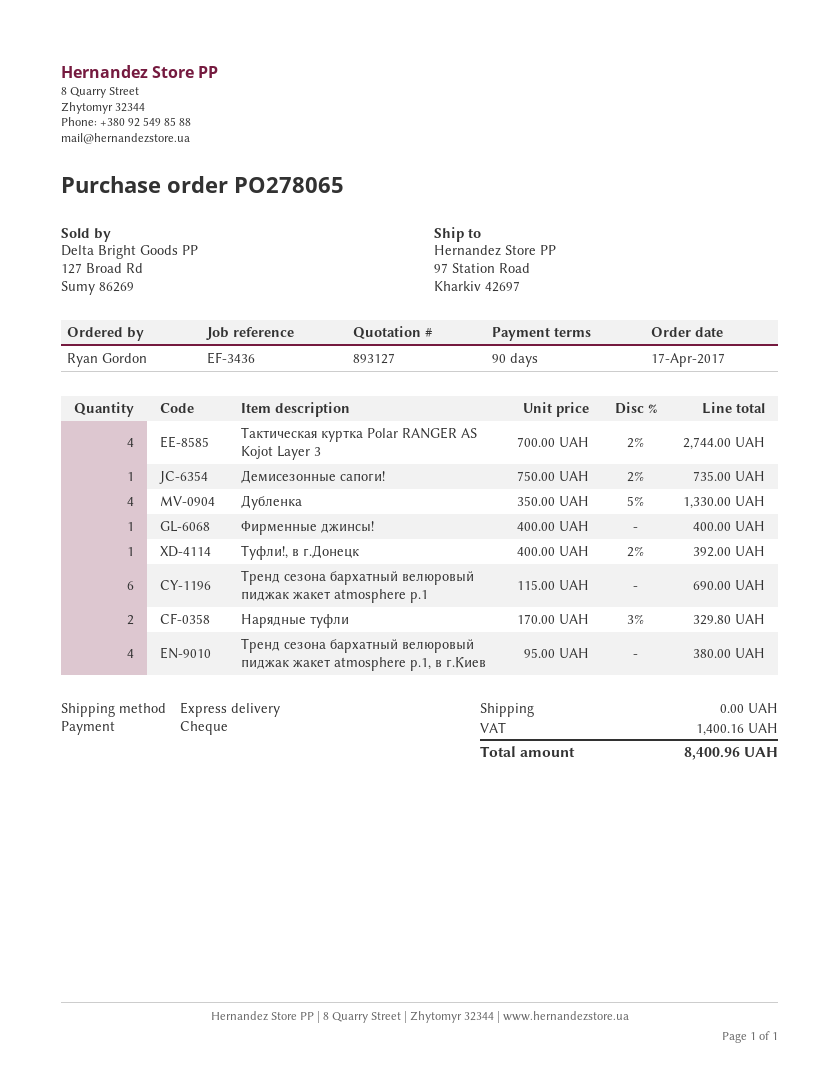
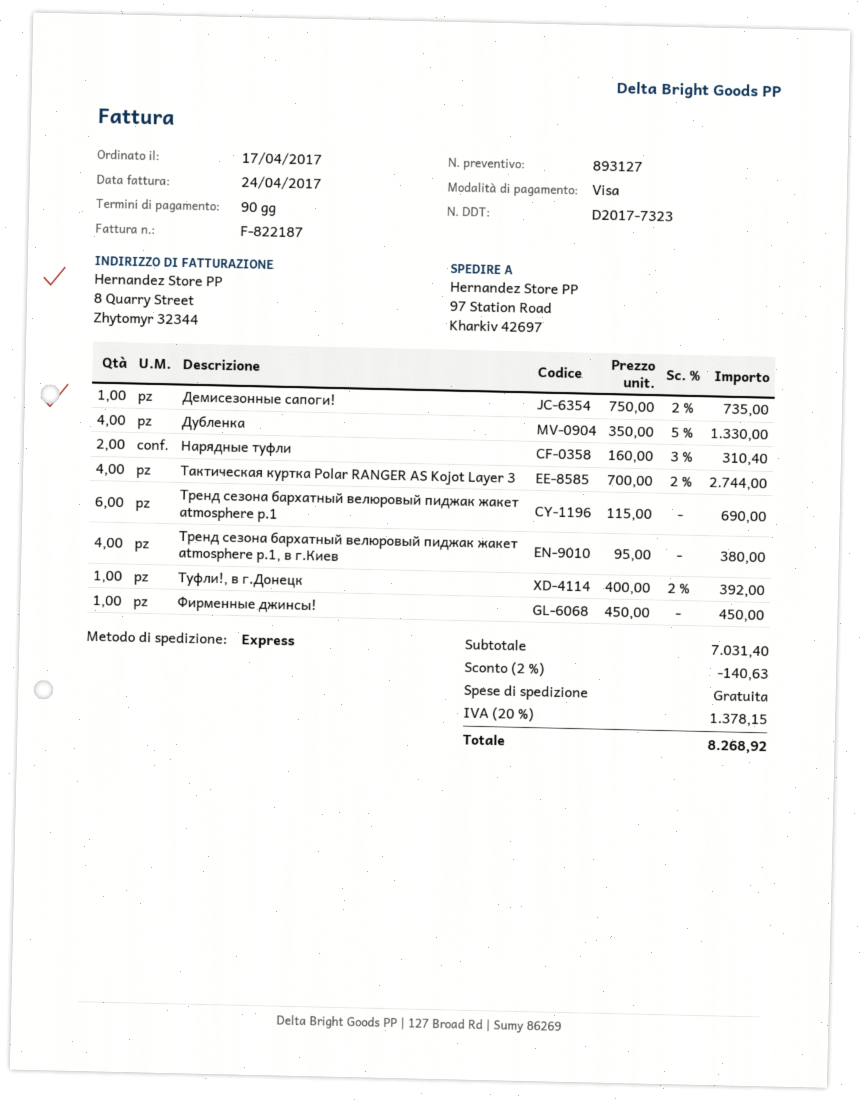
payment method: cheque -> Visa
Фирменные джинсы!: 1 x 400.00 = 400.00 -> 1 x 450.00 = 450.00
Нарядные туфли: 2 x 170.00 - 3% = 329.80 -> 2 x 160.00 - 3% = 310.40
discount: none -> 2% = 140.63
tax: 1400.16 -> 1378.15
total: 8400.96 -> 8268.92

